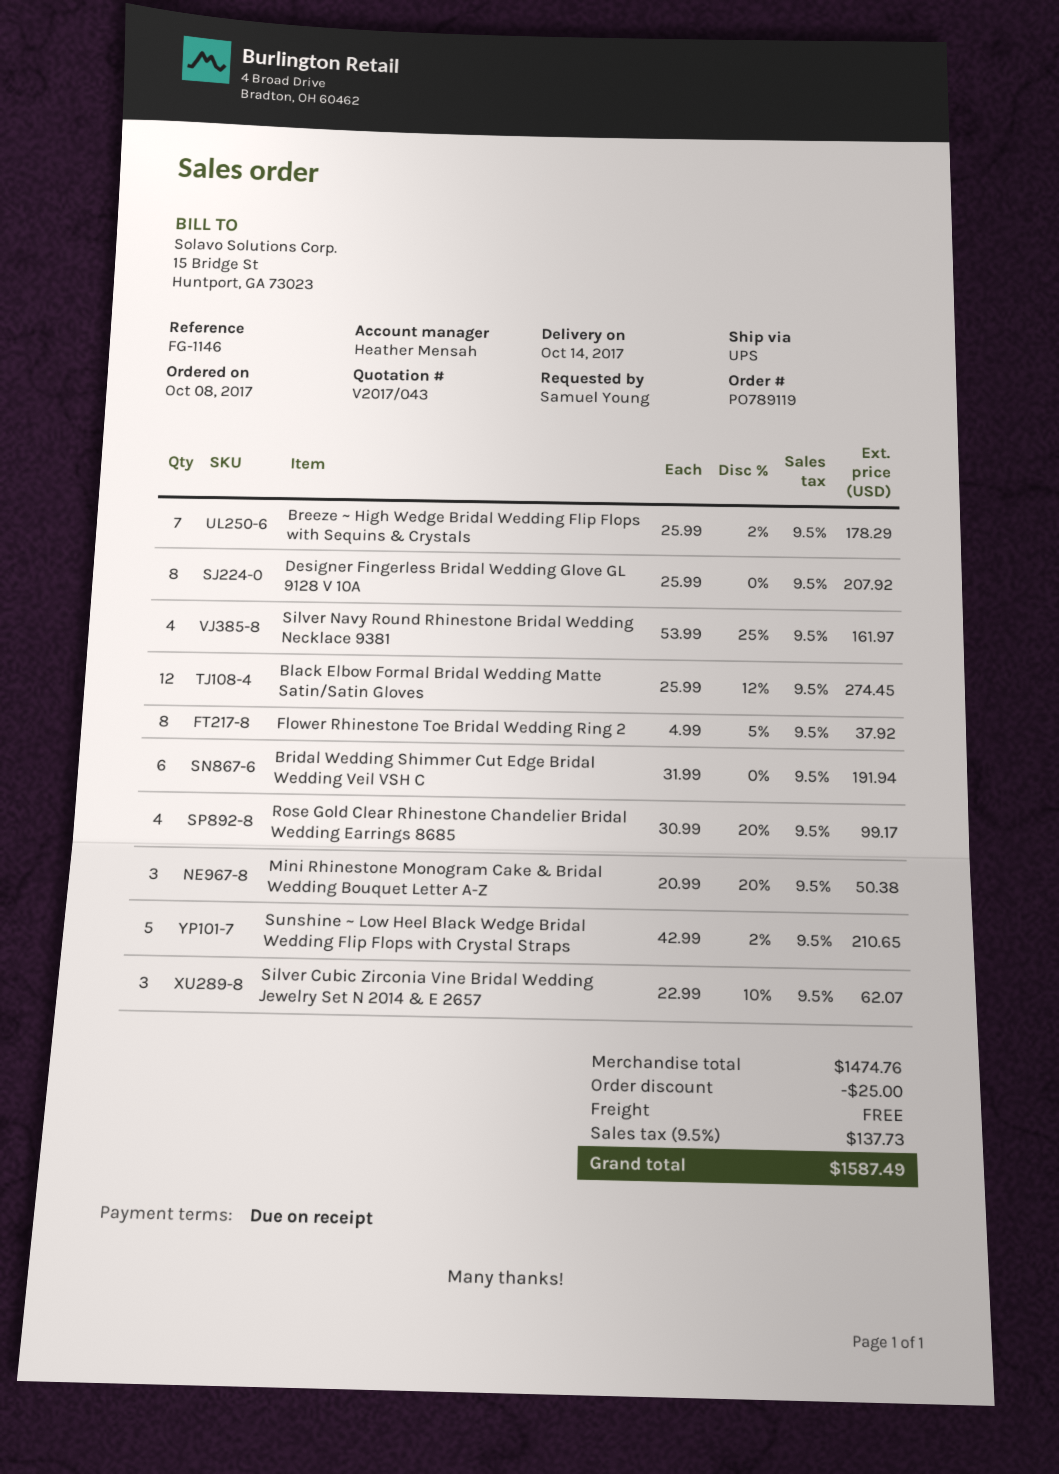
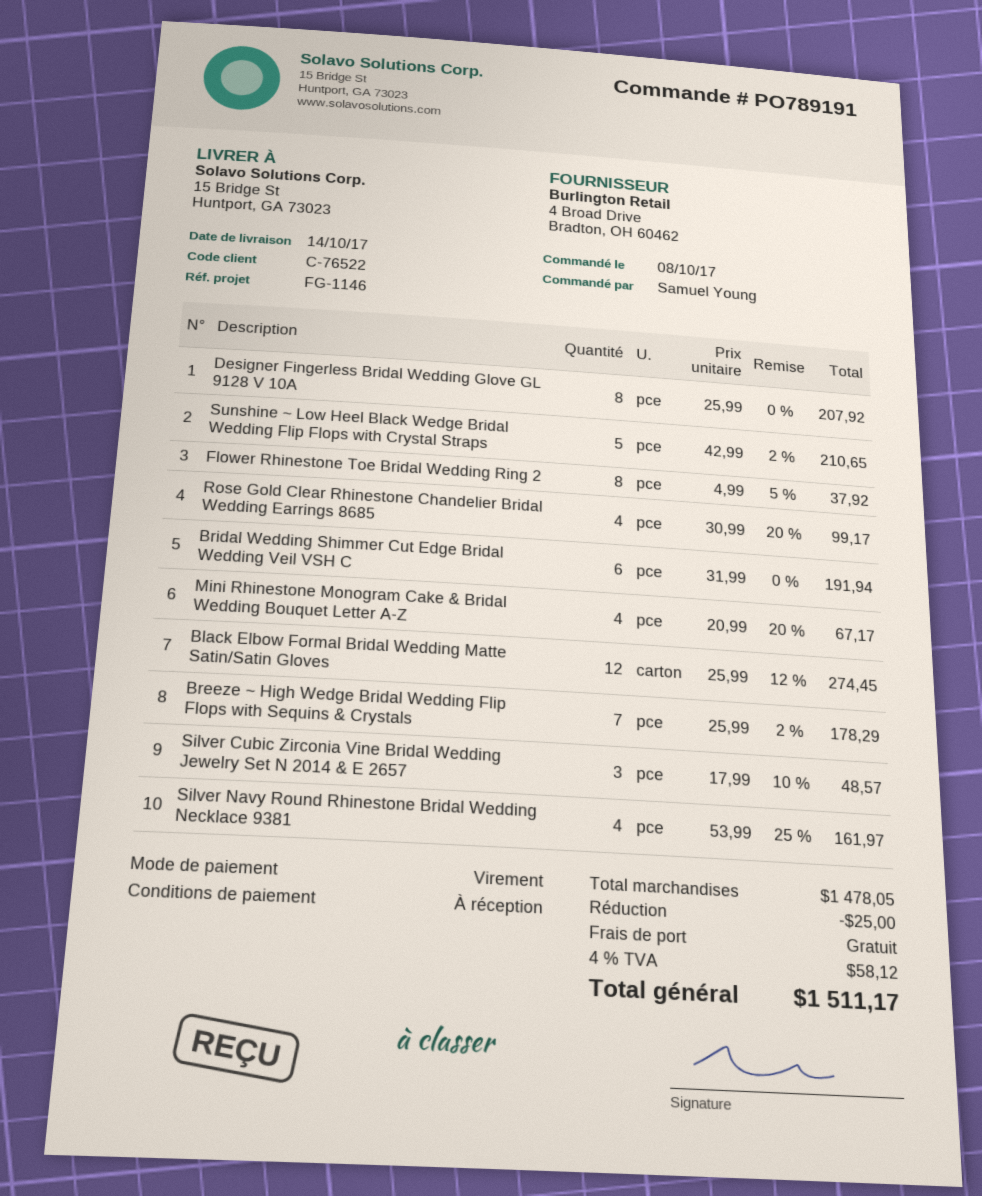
order number: PO789119 -> PO789191
Mini Rhinestone Monogram Cake & Bridal Wedding Bouquet Letter A-Z: 3 x 20.99 - 20% = 50.38 -> 4 x 20.99 - 20% = 67.17
Silver Cubic Zirconia Vine Bridal Wedding Jewelry Set N 2014 & E 2657: 3 x 22.99 - 10% = 62.07 -> 3 x 17.99 - 10% = 48.57
subtotal: 1474.76 -> 1478.05
tax: 9.5% = 137.73 -> 4% = 58.12
total: 1587.49 -> 1511.17

